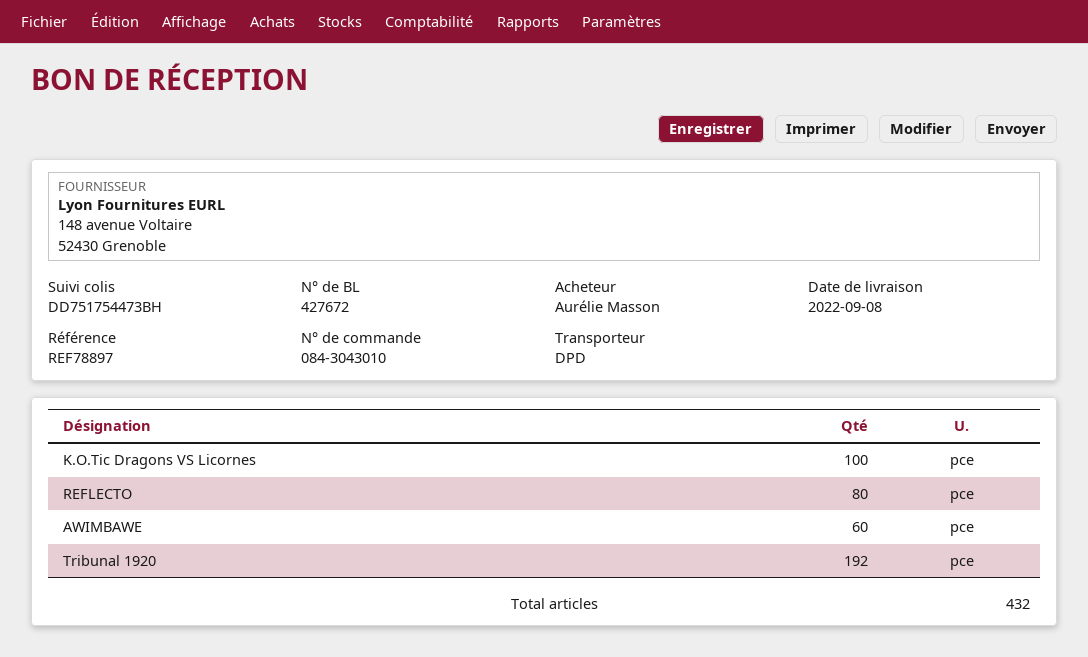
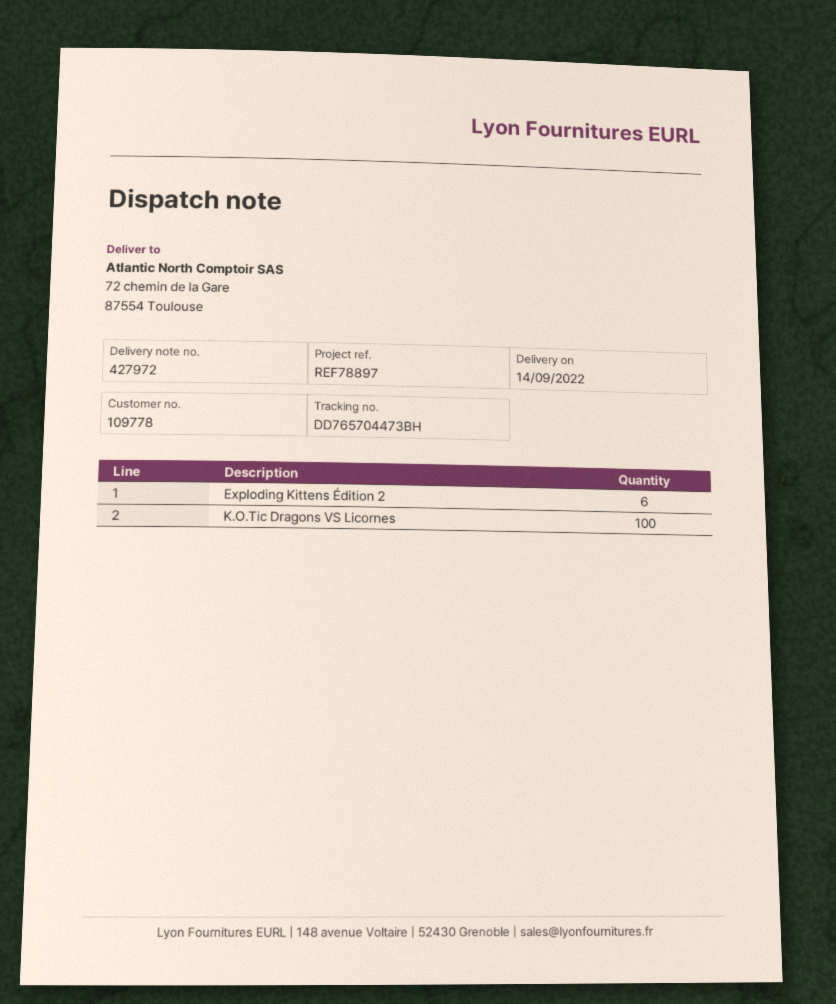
delivery note number: 427672 -> 427972
delivery date: 2022-09-08 -> 2022-09-14
tracking number: DD751754473BH -> DD765704473BH
REFLECTO: 80 -> none
AWIMBAWE: 60 -> none
Tribunal 1920: 192 -> none
Exploding Kittens Édition 2: none -> 6

